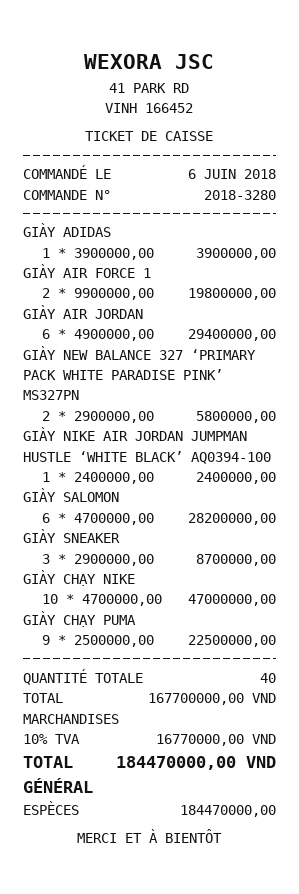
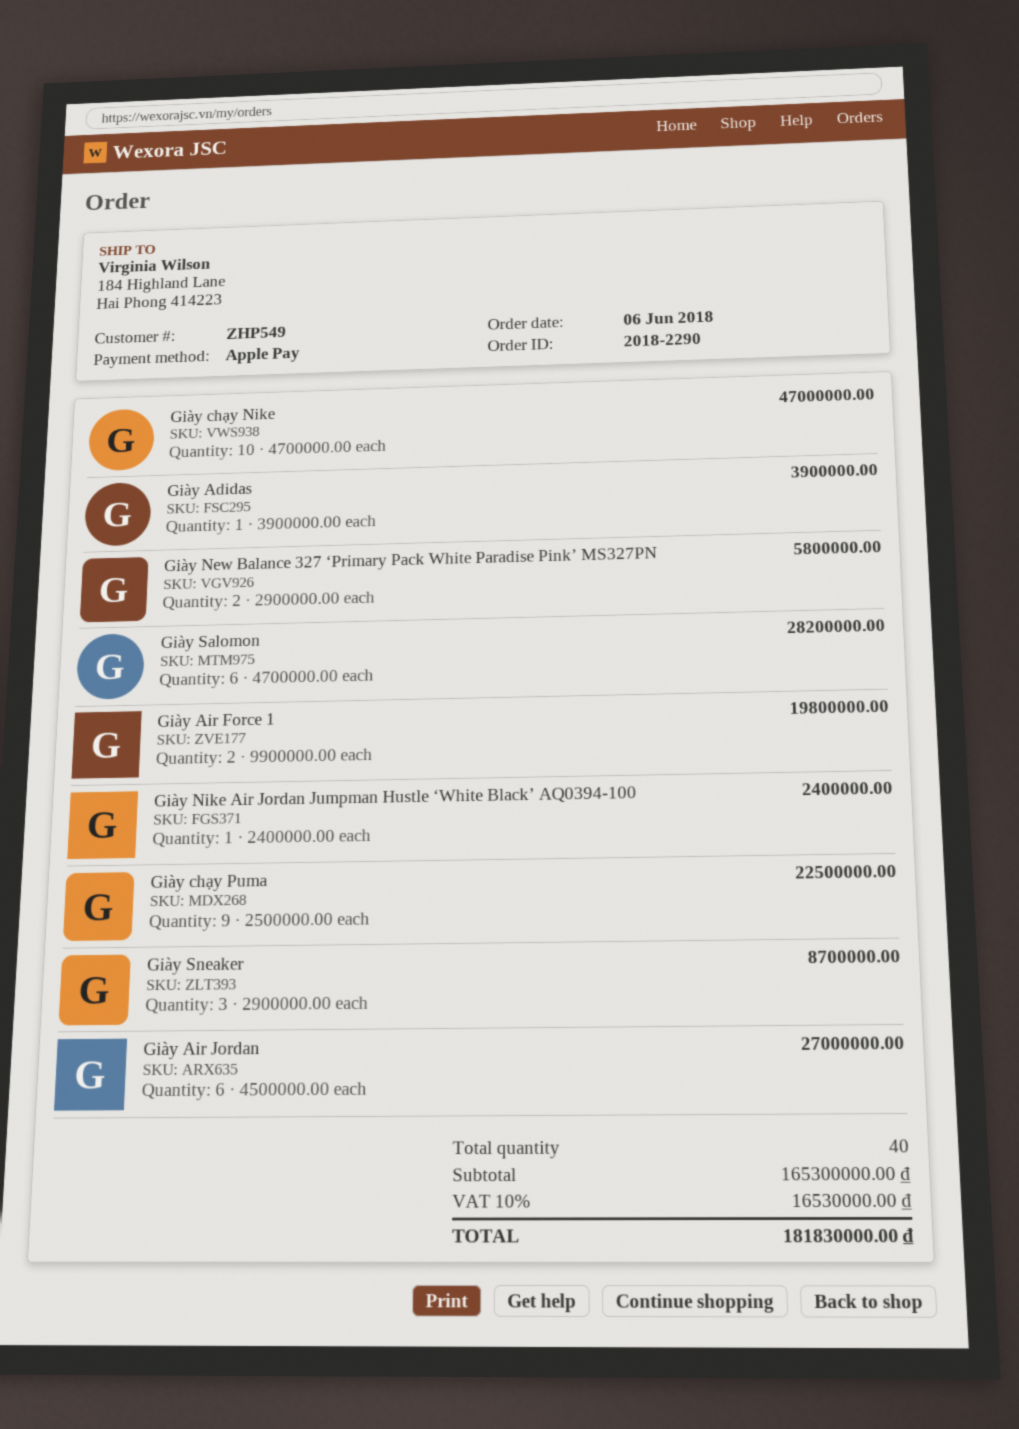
order number: 2018-3280 -> 2018-2290
payment method: cash -> Apple Pay
GIÀY AIR JORDAN: 6 x 4900000.00 = 29400000.00 -> 6 x 4500000.00 = 27000000.00
subtotal: 167700000.00 -> 165300000.00
tax: 10% = 16770000.00 -> 10% = 16530000.00
total: 184470000.00 -> 181830000.00

